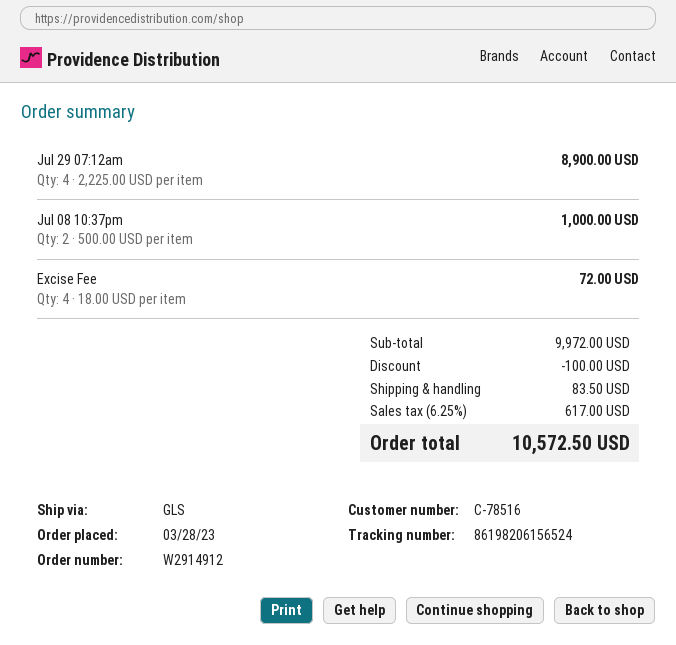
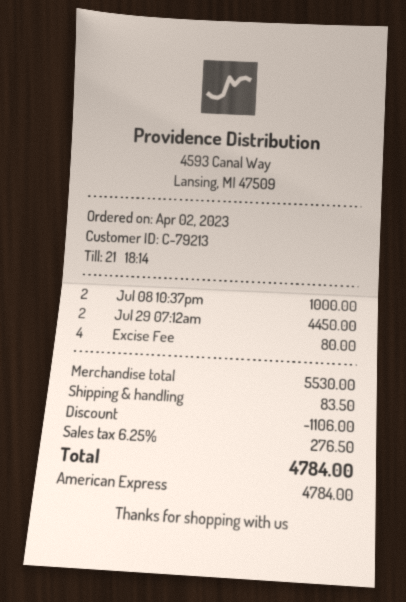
order date: 2023-03-28 -> 2023-04-02
customer number: C-78516 -> C-79213
Jul 29 07:12am: 4 for 8900.00 -> 2 for 4450.00
Excise Fee: 4 for 72.00 -> 4 for 80.00
subtotal: 9972.00 -> 5530.00
discount: 100.00 -> 1106.00
tax: 6.25% = 617.00 -> 6.25% = 276.50
total: 10572.50 -> 4784.00

